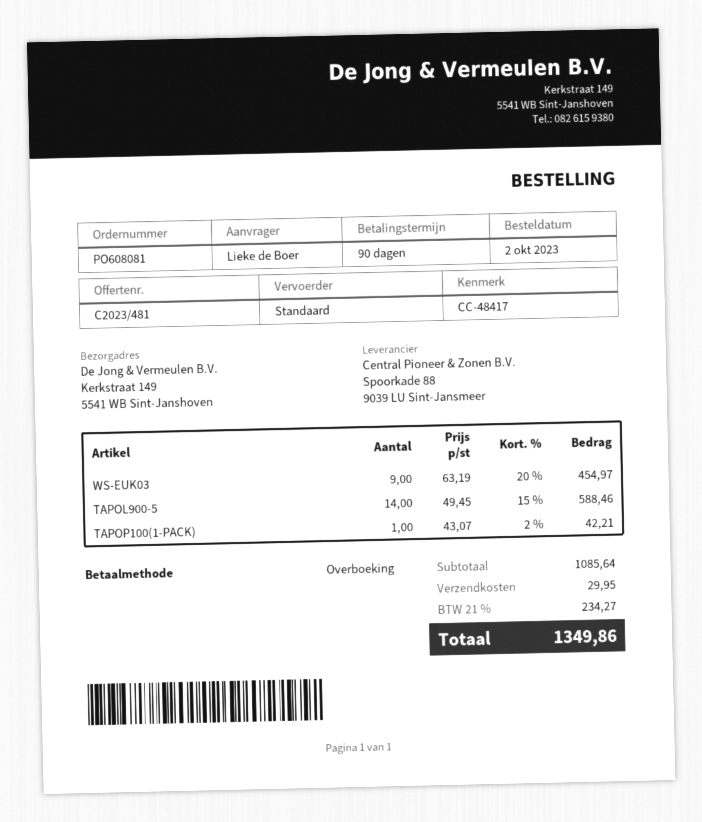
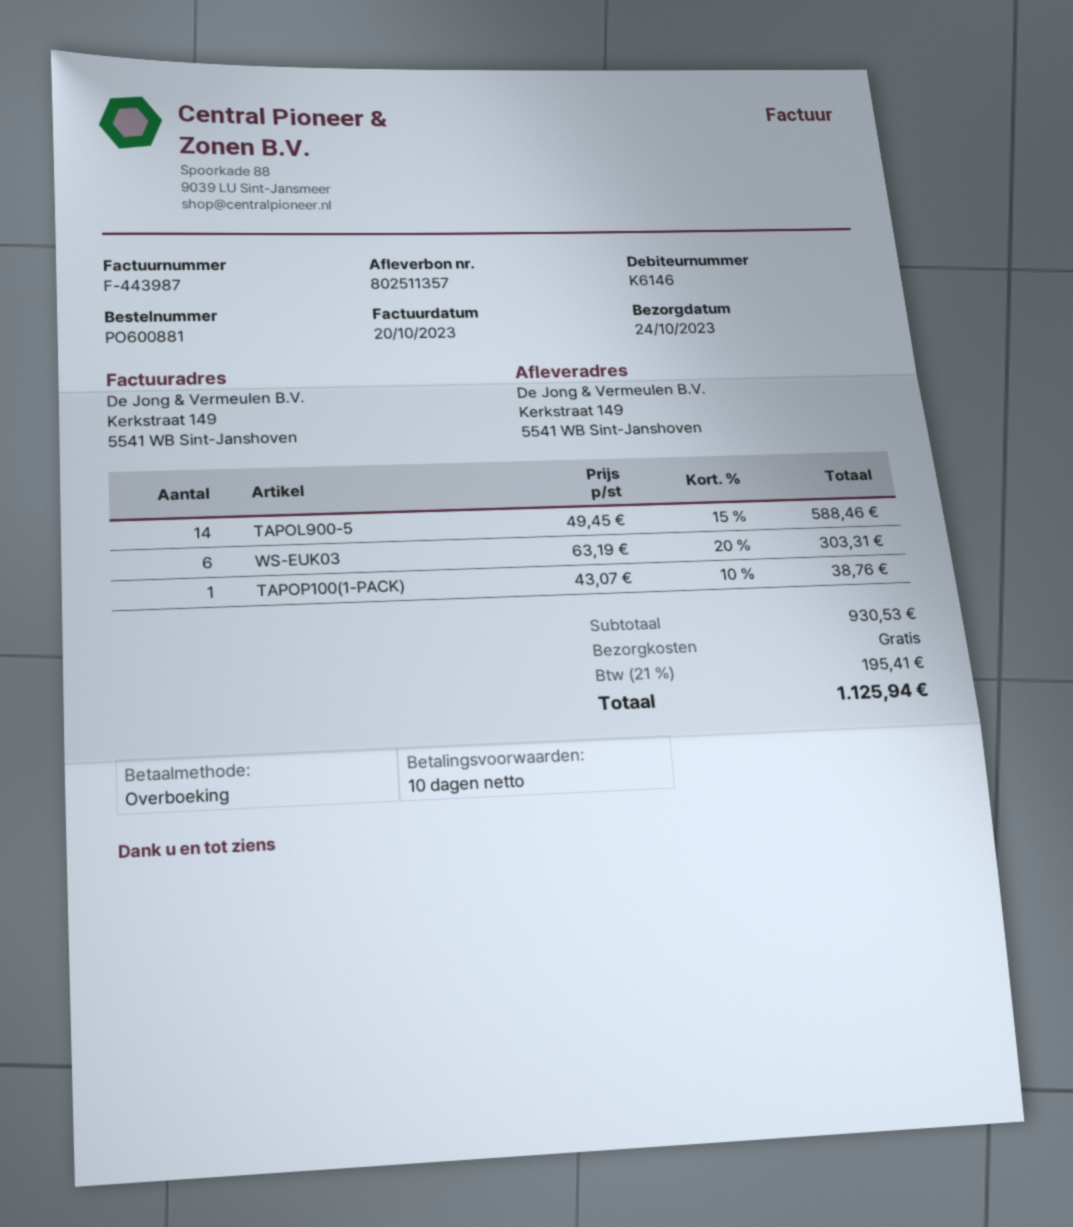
order number: PO608081 -> PO600881
payment terms: 90 days -> 10 days
WS-EUK03: 9 x 63.19 - 20% = 454.97 -> 6 x 63.19 - 20% = 303.31
TAPOP100(1-PACK): 1 x 43.07 - 2% = 42.21 -> 1 x 43.07 - 10% = 38.76
subtotal: 1085.64 -> 930.53
shipping: 29.95 -> 0.00
tax: 21% = 234.27 -> 21% = 195.41
total: 1349.86 -> 1125.94

